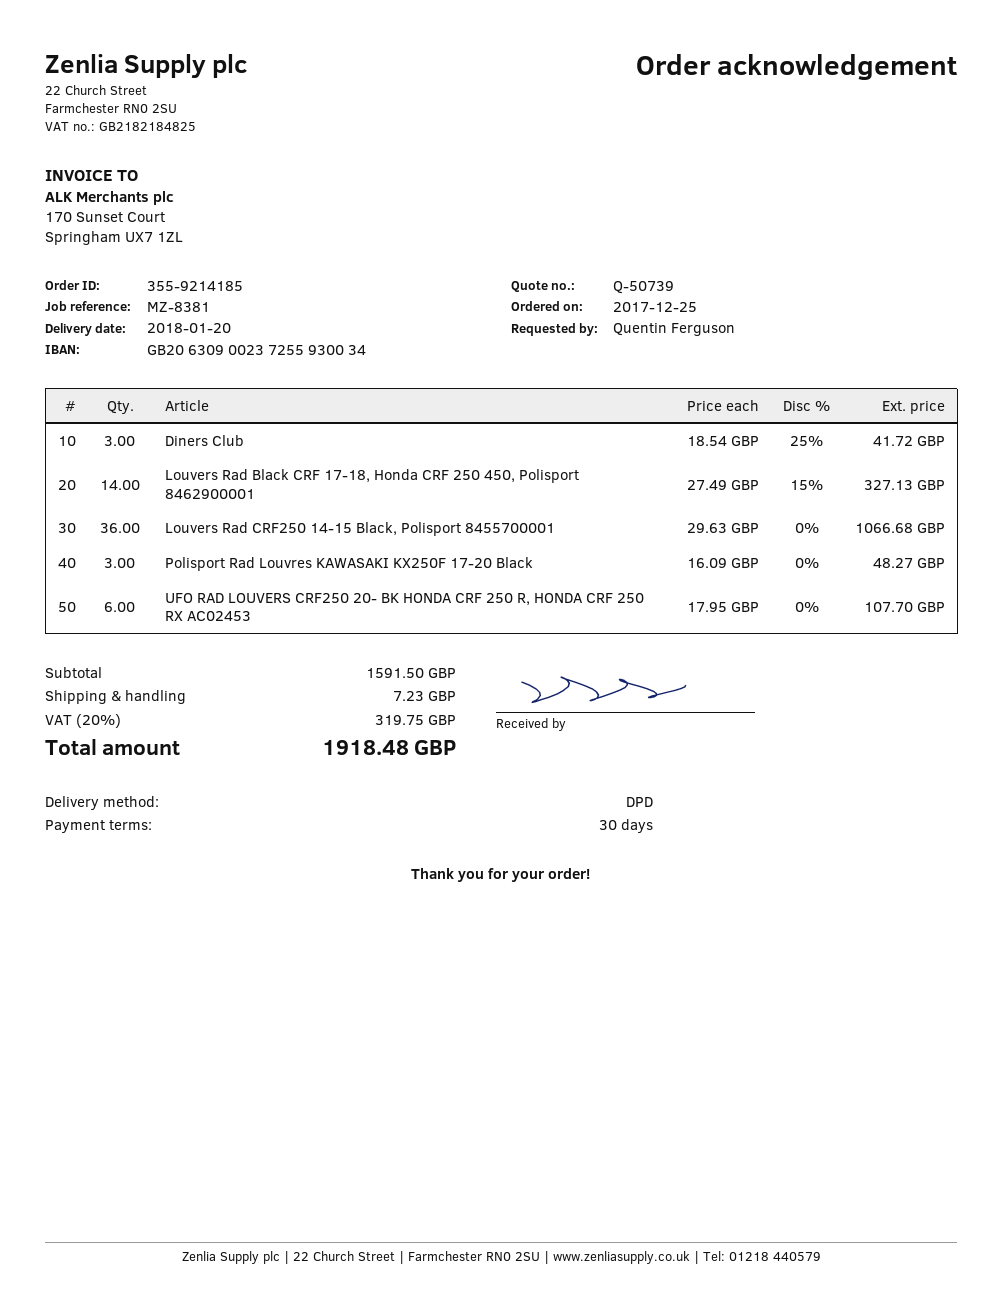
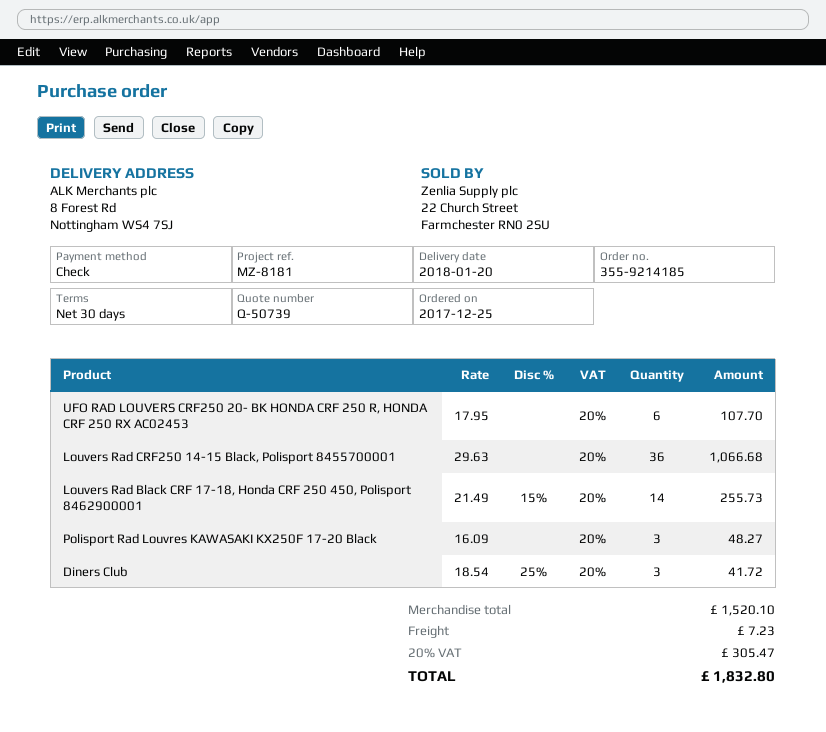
reference: MZ-8381 -> MZ-8181
Louvers Rad Black CRF 17-18, Honda CRF 250 450, Polisport 8462900001: 14 x 27.49 - 15% = 327.13 -> 14 x 21.49 - 15% = 255.73
subtotal: 1591.50 -> 1520.10
tax: 20% = 319.75 -> 20% = 305.47
total: 1918.48 -> 1832.80

